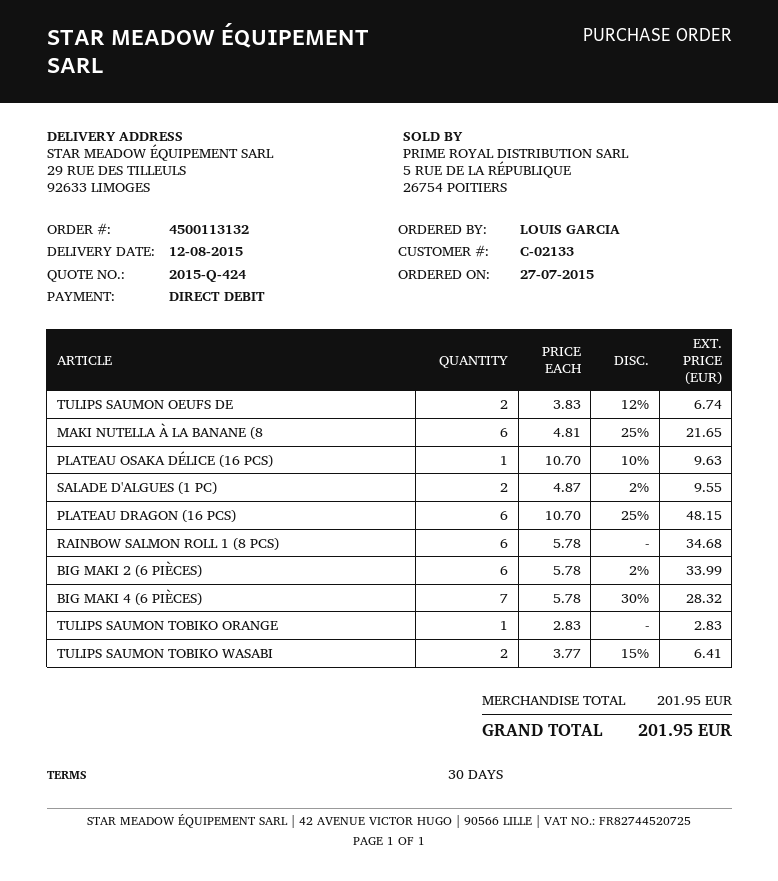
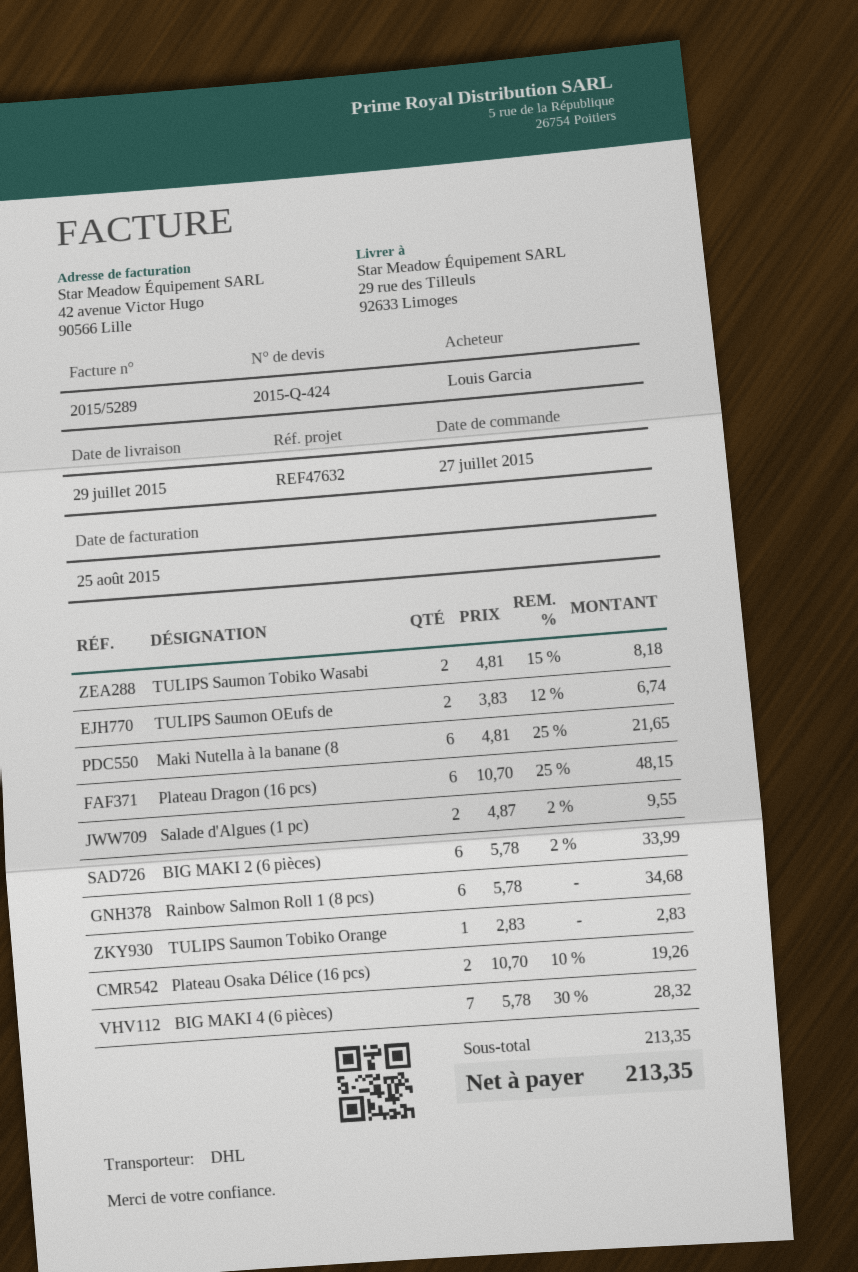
delivery date: 2015-08-12 -> 2015-07-29
PLATEAU OSAKA DÉLICE (16 PCS): 1 x 10.70 - 10% = 9.63 -> 2 x 10.70 - 10% = 19.26
TULIPS SAUMON TOBIKO WASABI: 2 x 3.77 - 15% = 6.41 -> 2 x 4.81 - 15% = 8.18
subtotal: 201.95 -> 213.35
total: 201.95 -> 213.35

